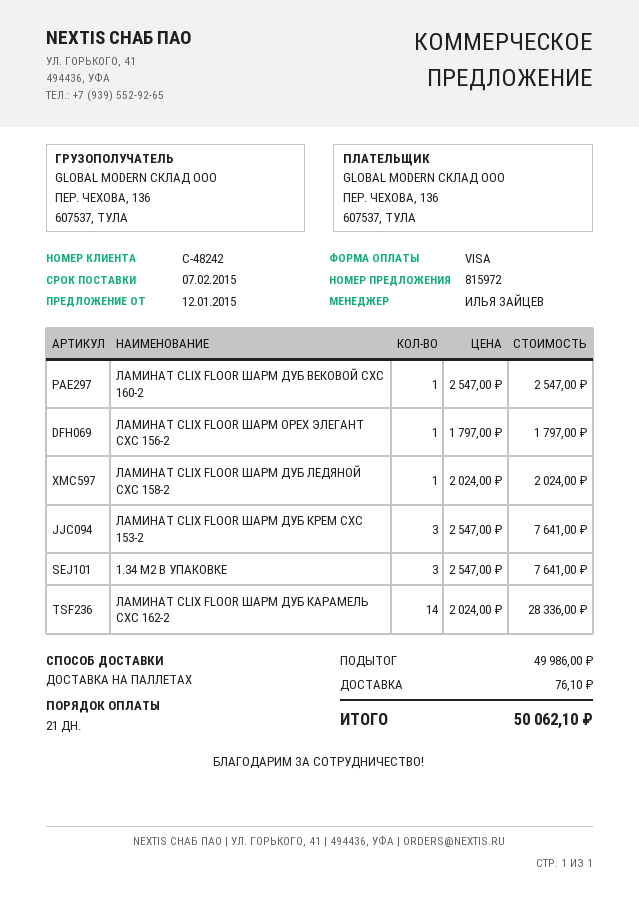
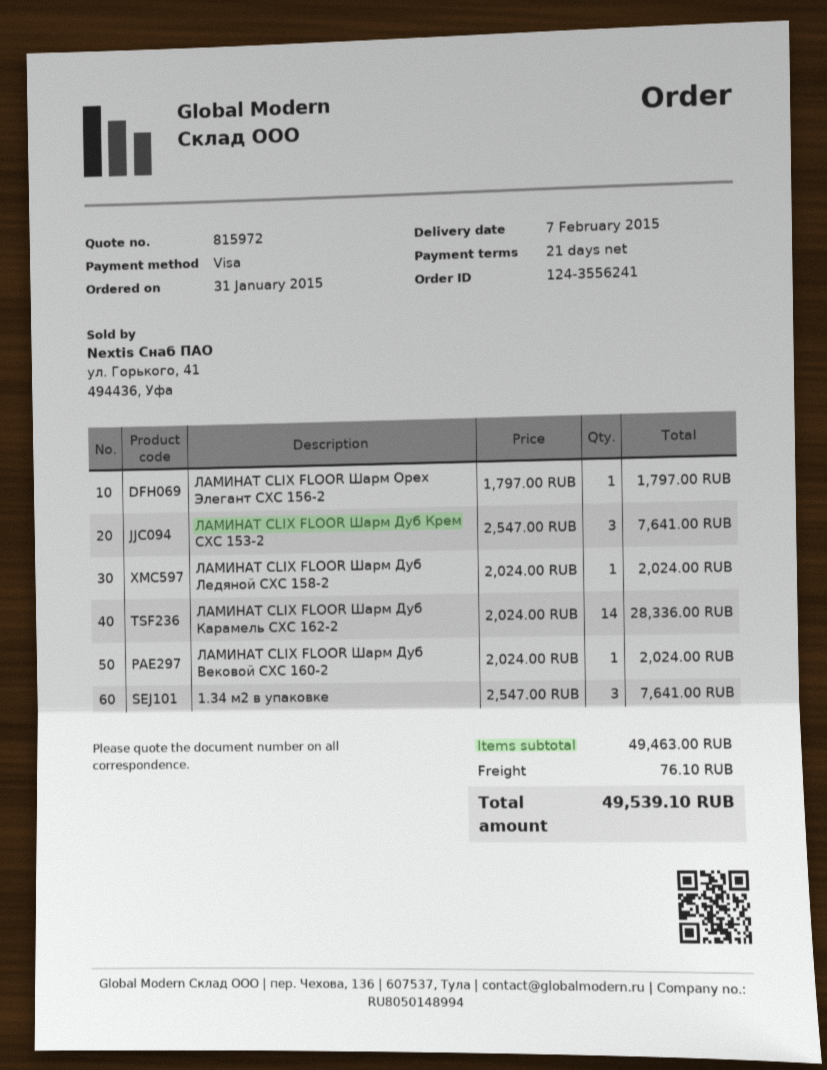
ЛАМИНАТ CLIX FLOOR ШАРМ ДУБ ВЕКОВОЙ CXC 160-2: 1 x 2547.00 = 2547.00 -> 1 x 2024.00 = 2024.00
subtotal: 49986.00 -> 49463.00
total: 50062.10 -> 49539.10

